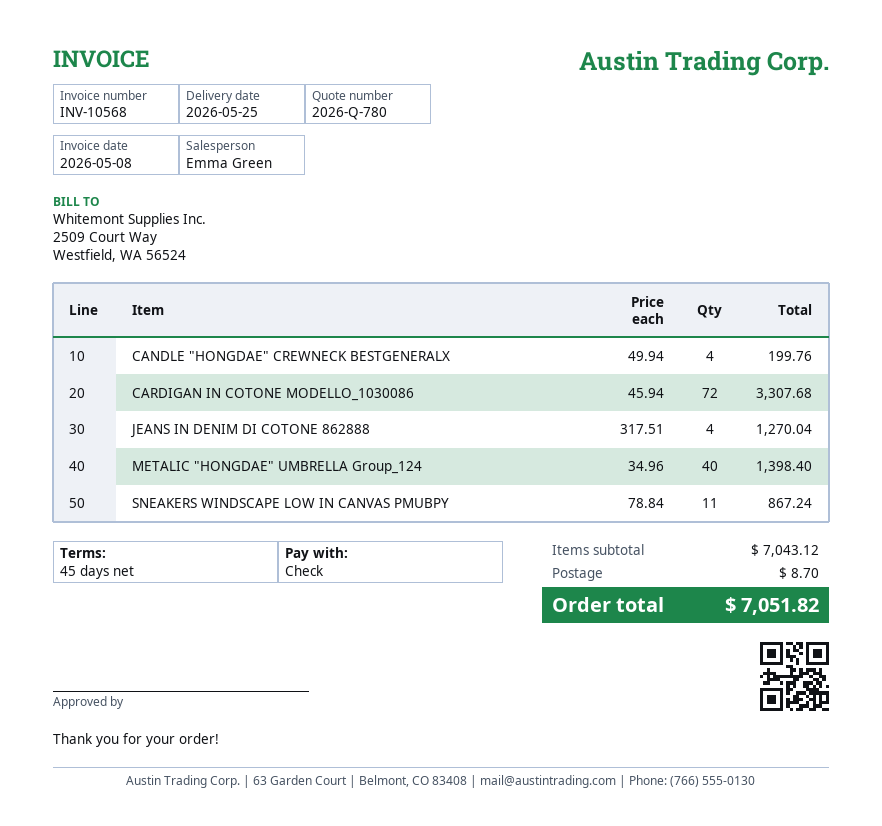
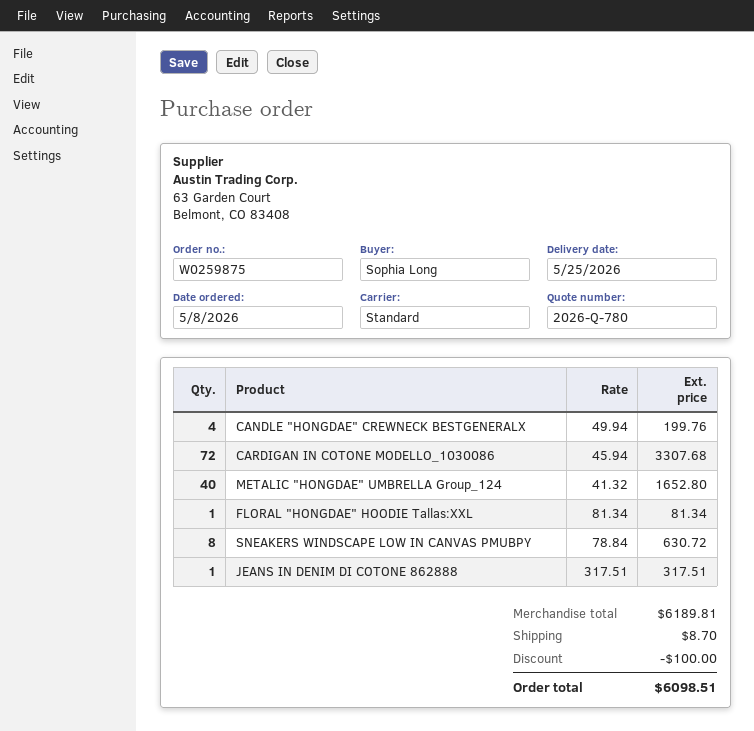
JEANS IN DENIM DI COTONE 862888: 4 x 317.51 = 1270.04 -> 1 x 317.51 = 317.51
METALIC "HONGDAE" UMBRELLA Group_124: 40 x 34.96 = 1398.40 -> 40 x 41.32 = 1652.80
SNEAKERS WINDSCAPE LOW IN CANVAS PMUBPY: 11 x 78.84 = 867.24 -> 8 x 78.84 = 630.72
FLORAL "HONGDAE" HOODIE Tallas:XXL: none -> 1 x 81.34 = 81.34
subtotal: 7043.12 -> 6189.81
discount: none -> 100.00
total: 7051.82 -> 6098.51

